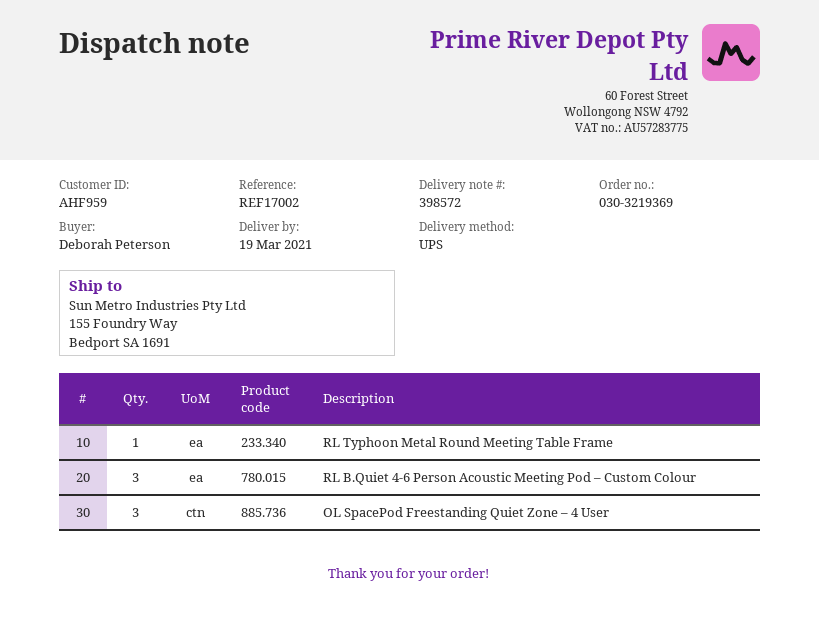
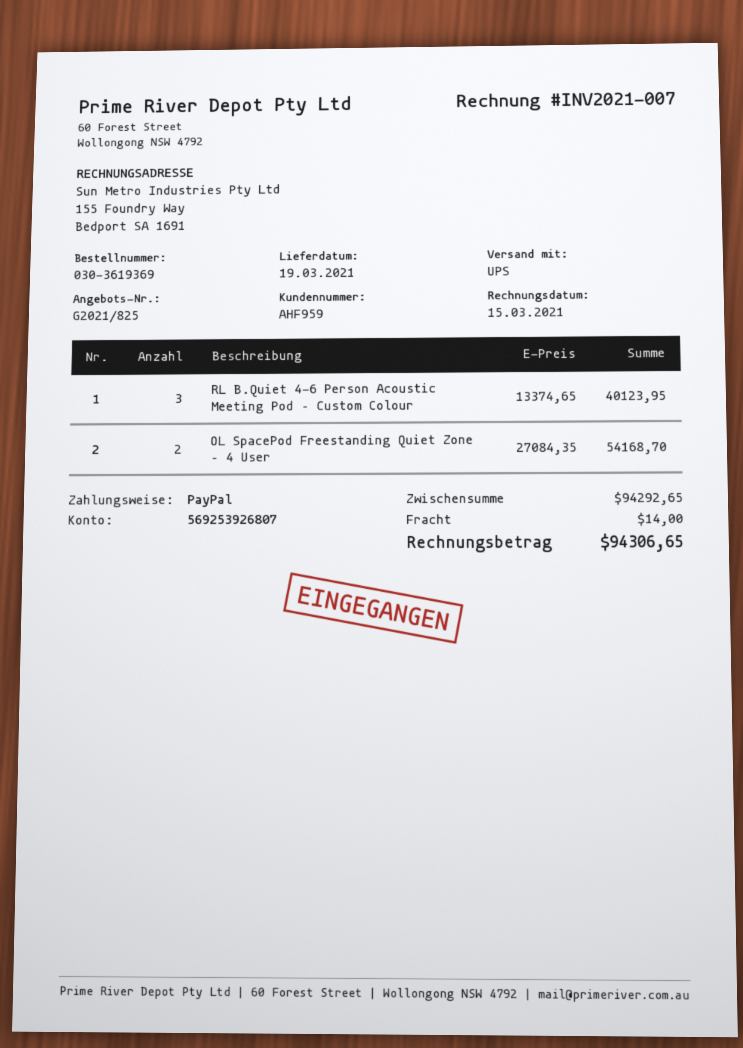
order number: 030-3219369 -> 030-3619369
RL Typhoon Metal Round Meeting Table Frame: 1 -> none
OL SpacePod Freestanding Quiet Zone – 4 User: 3 -> 2

